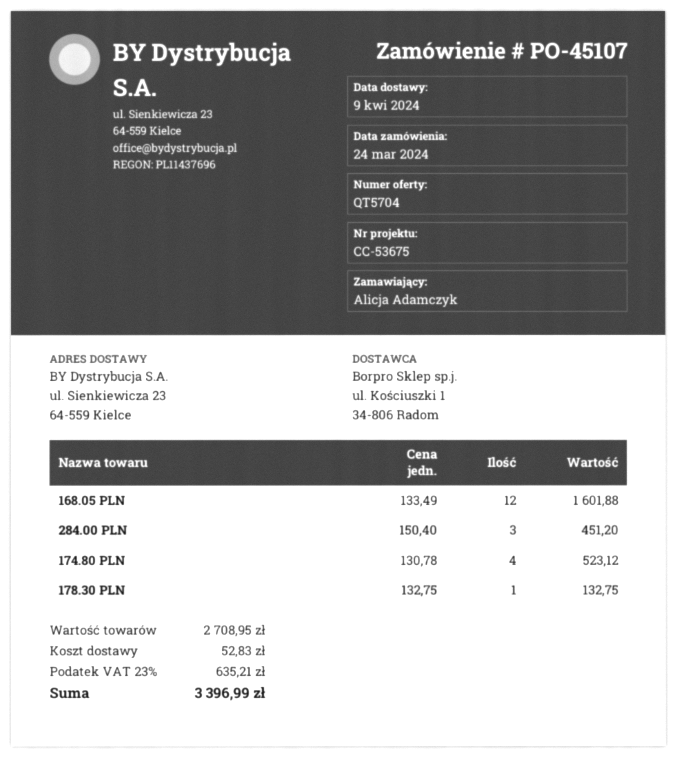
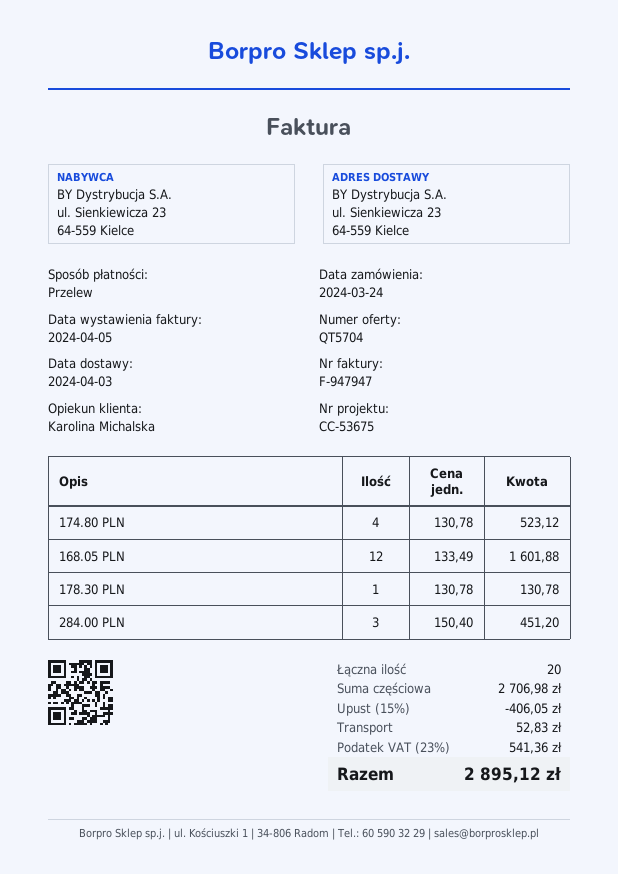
delivery date: 2024-04-09 -> 2024-04-03
178.30 PLN: 1 x 132.75 = 132.75 -> 1 x 130.78 = 130.78
subtotal: 2708.95 -> 2706.98
discount: none -> 15% = 406.05
tax: 23% = 635.21 -> 23% = 541.36
total: 3396.99 -> 2895.12

